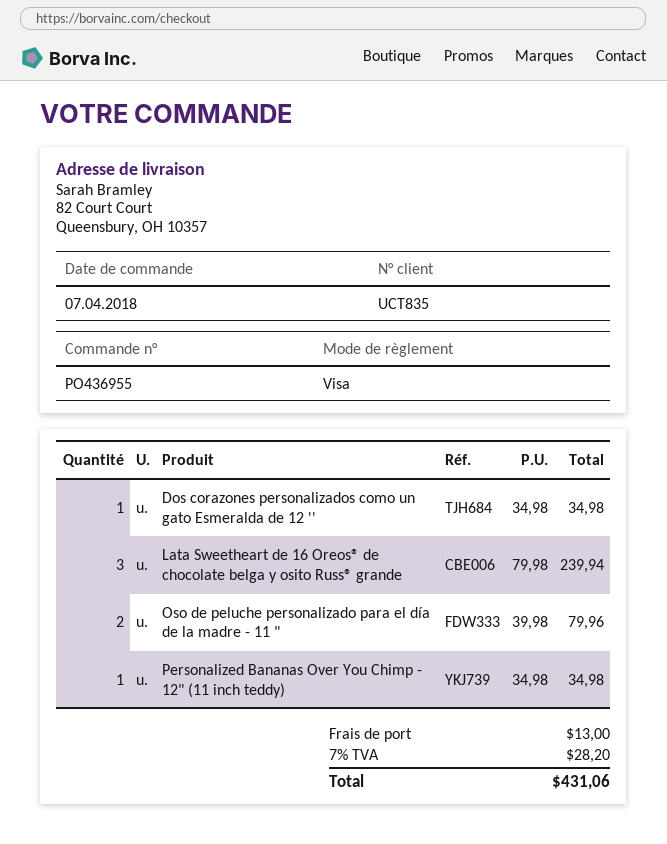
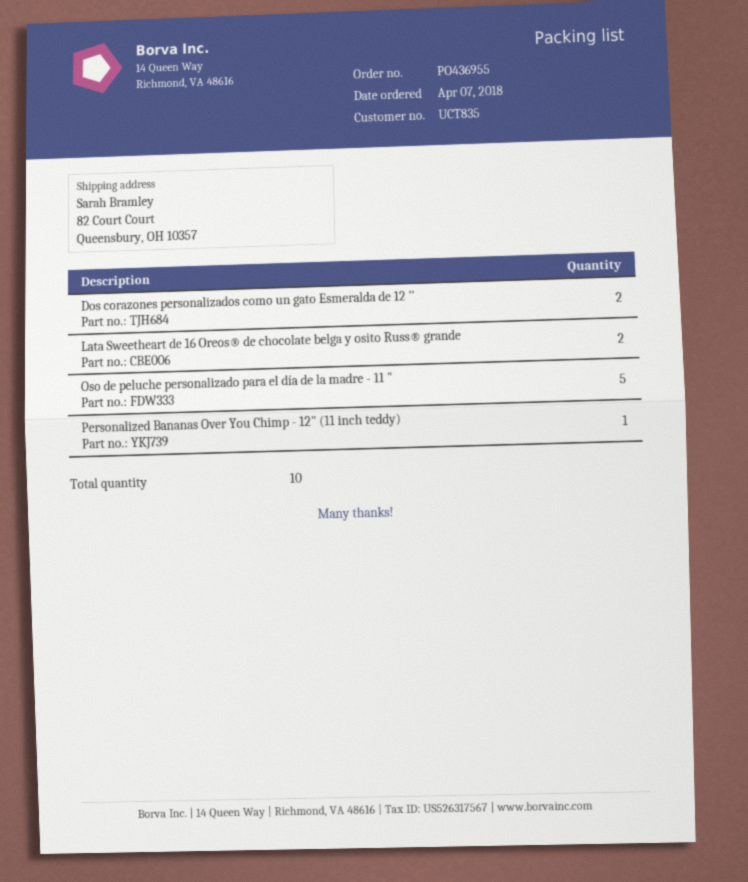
Dos corazones personalizados como un gato Esmeralda de 12 '': 1 -> 2
Lata Sweetheart de 16 Oreos® de chocolate belga y osito Russ® grande: 3 -> 2
Oso de peluche personalizado para el día de la madre - 11 ": 2 -> 5

